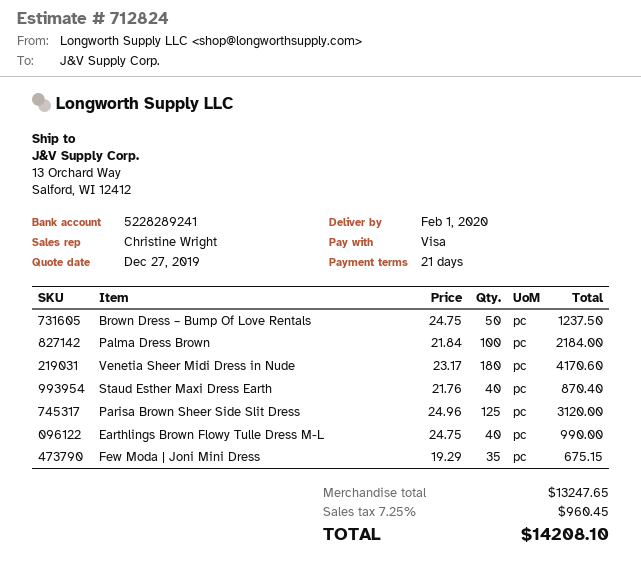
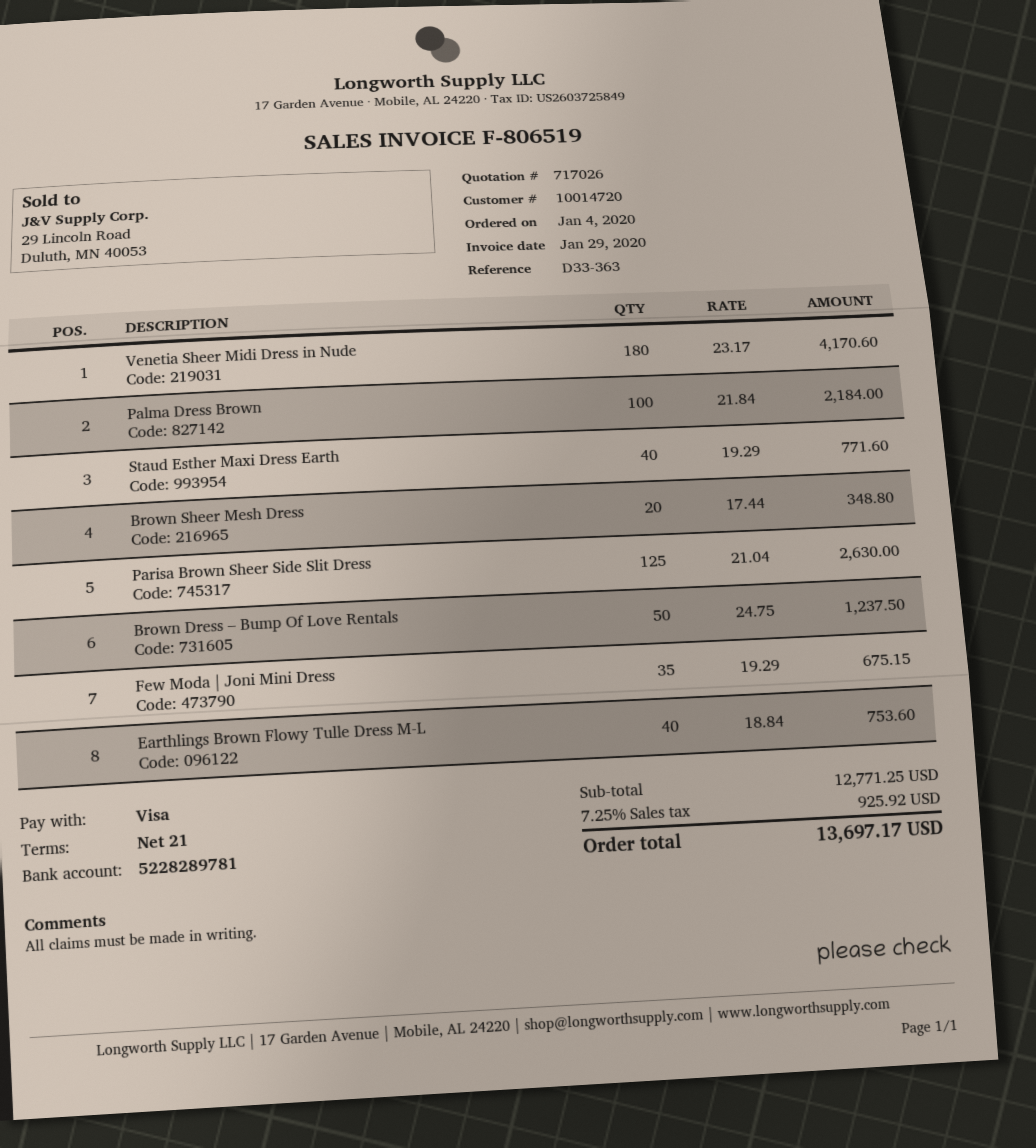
quote number: 712824 -> 717026
bank account: 5228289241 -> 5228289781
Staud Esther Maxi Dress Earth: 40 x 21.76 = 870.40 -> 40 x 19.29 = 771.60
Parisa Brown Sheer Side Slit Dress: 125 x 24.96 = 3120.00 -> 125 x 21.04 = 2630.00
Earthlings Brown Flowy Tulle Dress M-L: 40 x 24.75 = 990.00 -> 40 x 18.84 = 753.60
Brown Sheer Mesh Dress: none -> 20 x 17.44 = 348.80
subtotal: 13247.65 -> 12771.25
tax: 7.25% = 960.45 -> 7.25% = 925.92
total: 14208.10 -> 13697.17

